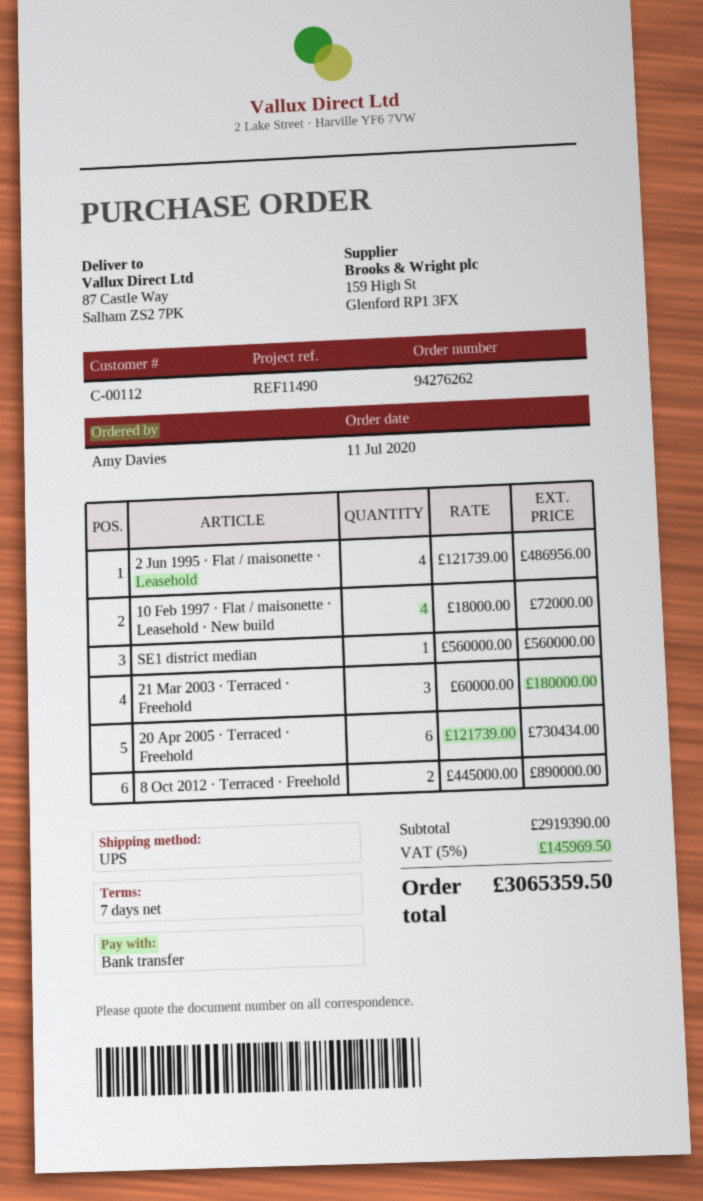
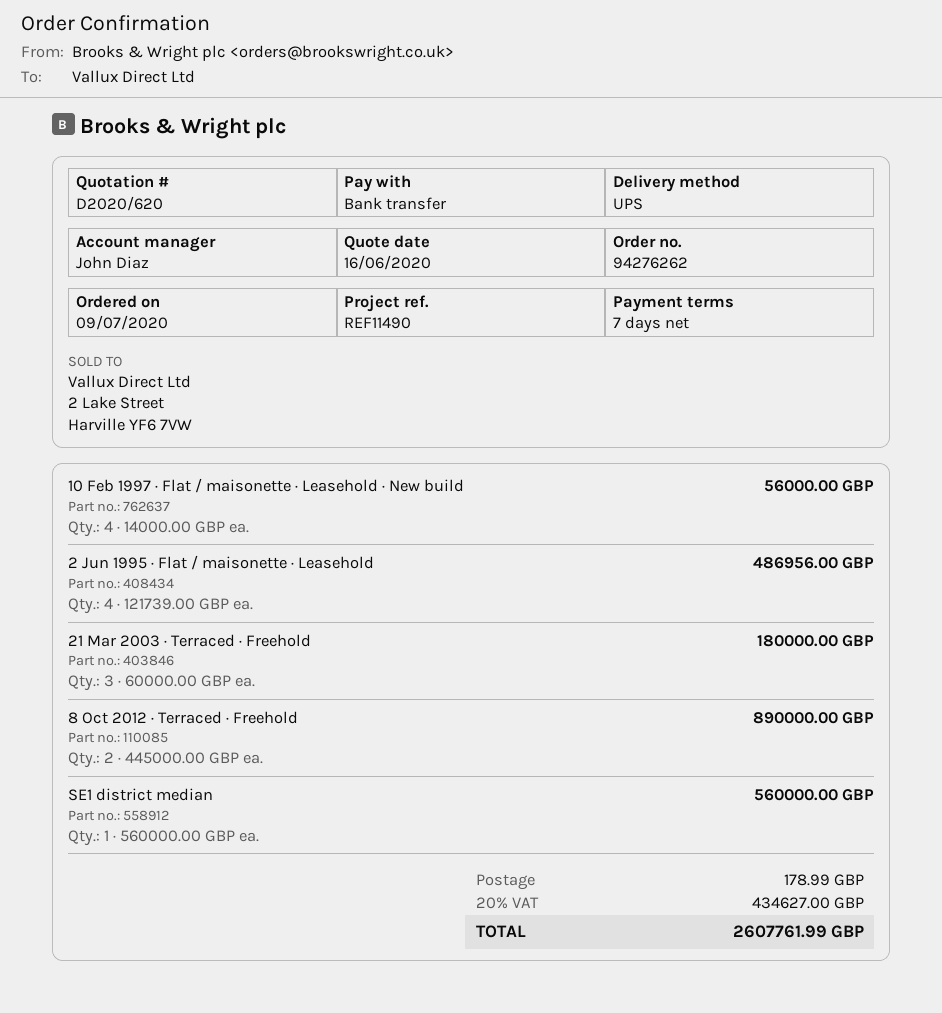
order date: 2020-07-11 -> 2020-07-09
10 Feb 1997 · Flat / maisonette · Leasehold · New build: 4 x 18000.00 = 72000.00 -> 4 x 14000.00 = 56000.00
20 Apr 2005 · Terraced · Freehold: 6 x 121739.00 = 730434.00 -> none
shipping: none -> 178.99
tax: 5% = 145969.50 -> 20% = 434627.00
total: 3065359.50 -> 2607761.99

